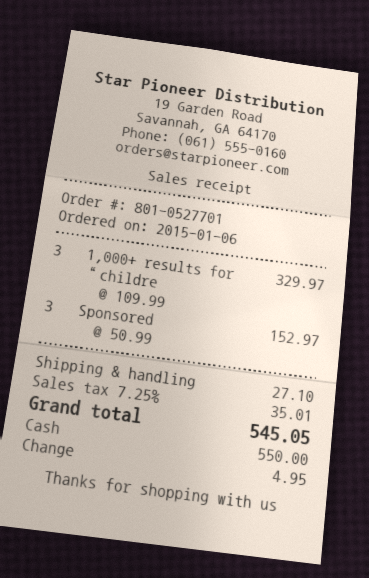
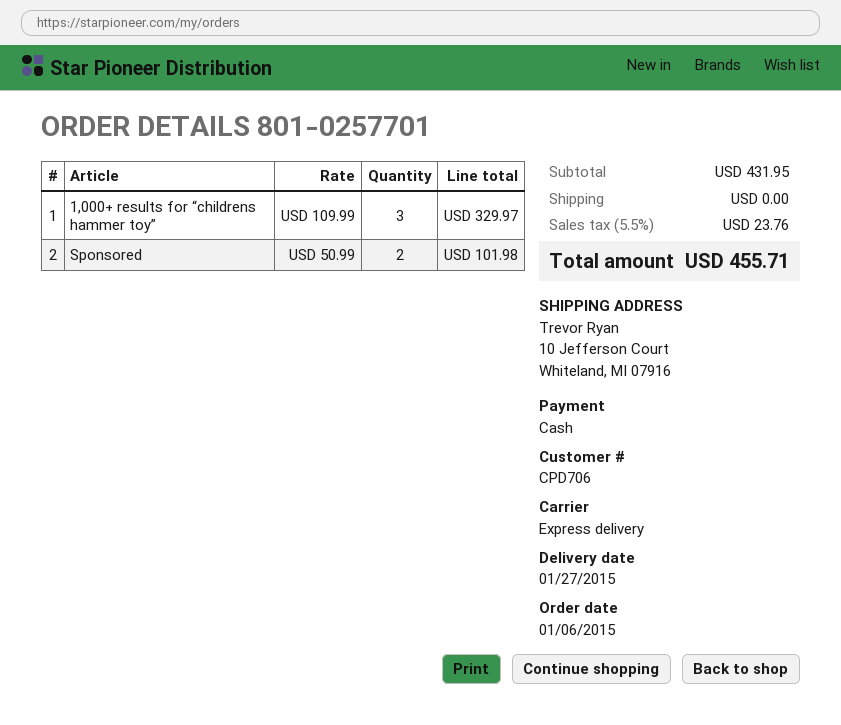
order number: 801-0527701 -> 801-0257701
Sponsored: 3 x 50.99 = 152.97 -> 2 x 50.99 = 101.98
shipping: 27.10 -> 0.00
tax: 7.25% = 35.01 -> 5.5% = 23.76
total: 545.05 -> 455.71

